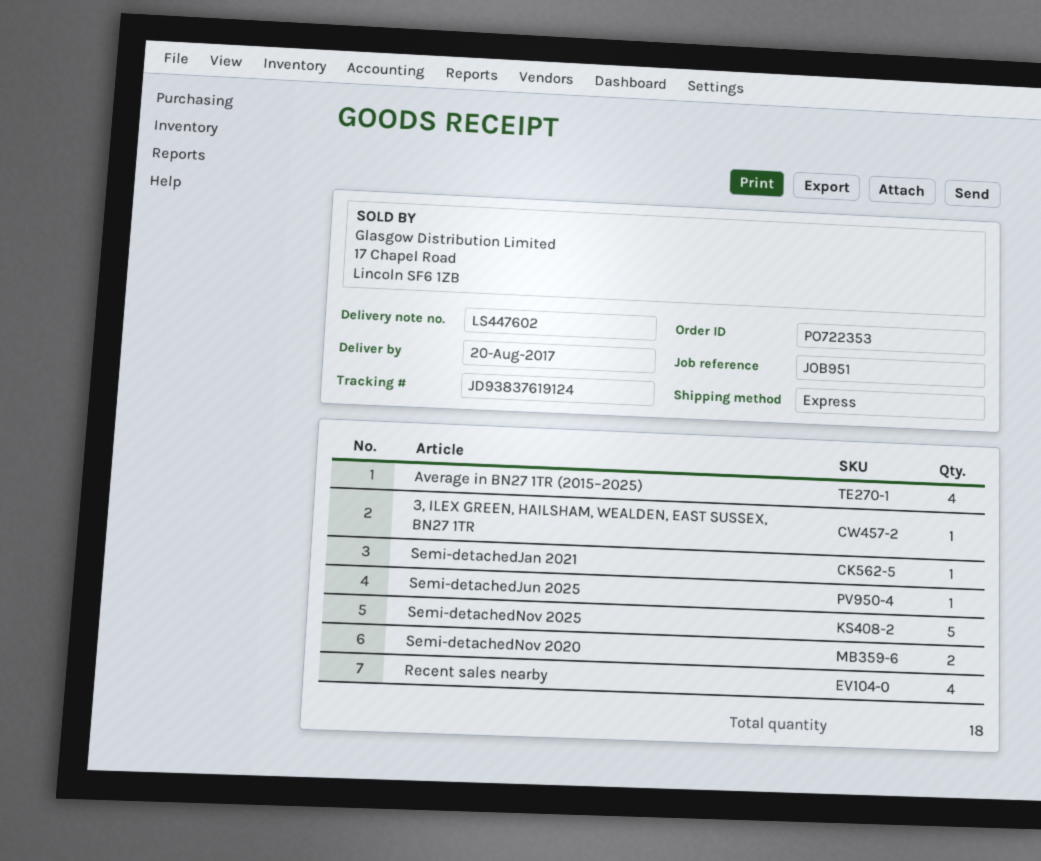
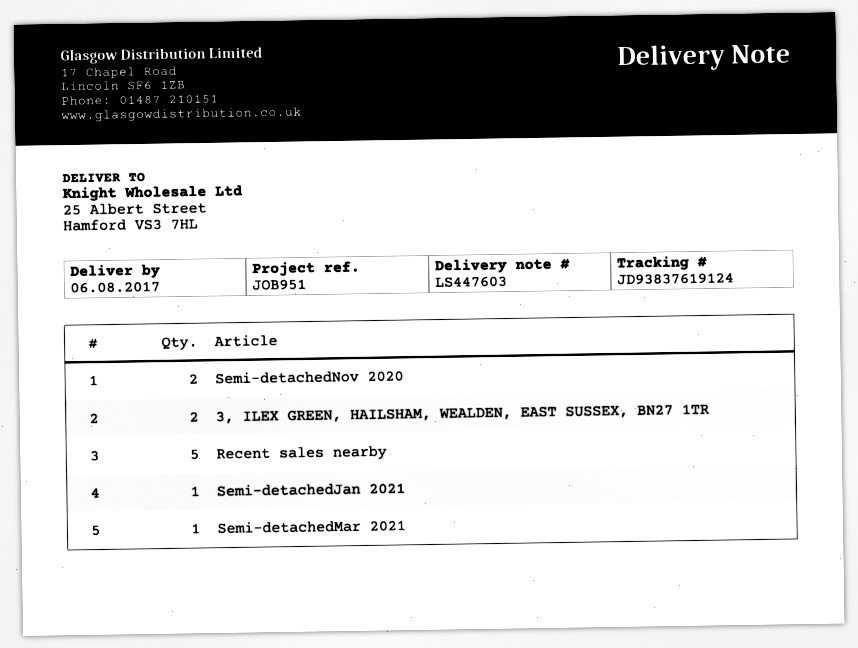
delivery note number: LS447602 -> LS447603
delivery date: 2017-08-20 -> 2017-08-06
Average in BN27 1TR (2015–2025): 4 -> none
3, ILEX GREEN, HAILSHAM, WEALDEN, EAST SUSSEX, BN27 1TR: 1 -> 2
Semi-detachedJun 2025: 1 -> none
Semi-detachedNov 2025: 5 -> none
Recent sales nearby: 4 -> 5
Semi-detachedMar 2021: none -> 1

